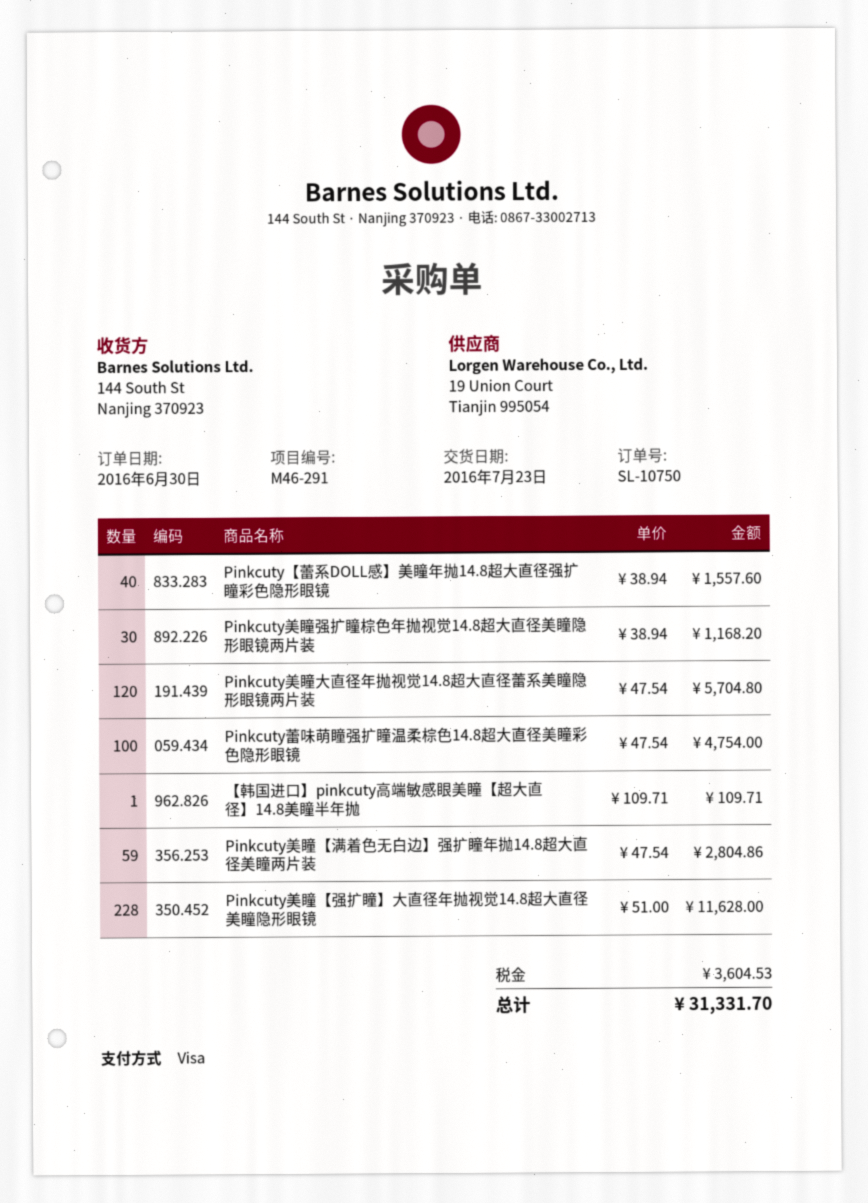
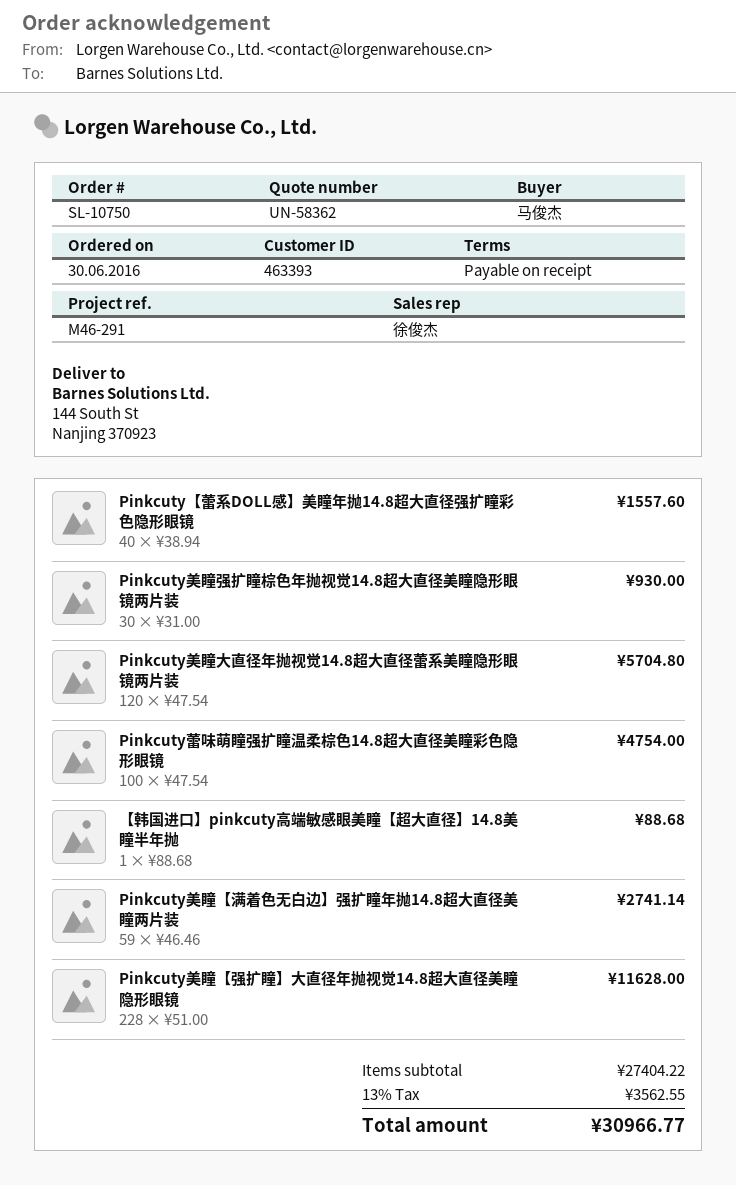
Pinkcuty美瞳强扩瞳棕色年抛视觉14.8超大直径美瞳隐形眼镜两片装: 30 x 38.94 = 1168.20 -> 30 x 31.00 = 930.00
【韩国进口】pinkcuty高端敏感眼美瞳【超大直径】14.8美瞳半年抛: 1 x 109.71 = 109.71 -> 1 x 88.68 = 88.68
Pinkcuty美瞳【满着色无白边】强扩瞳年抛14.8超大直径美瞳两片装: 59 x 47.54 = 2804.86 -> 59 x 46.46 = 2741.14
tax: 3604.53 -> 3562.55
total: 31331.70 -> 30966.77

